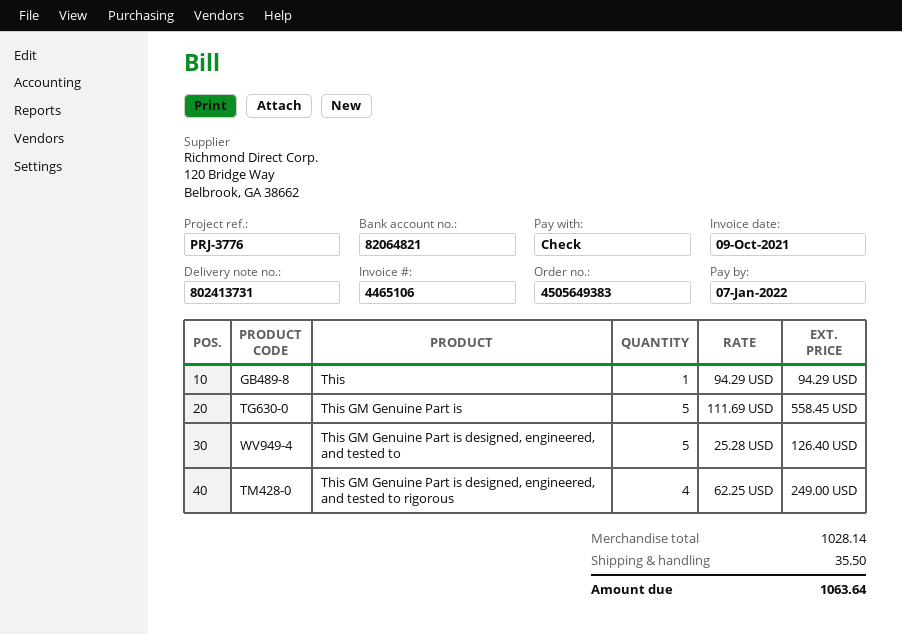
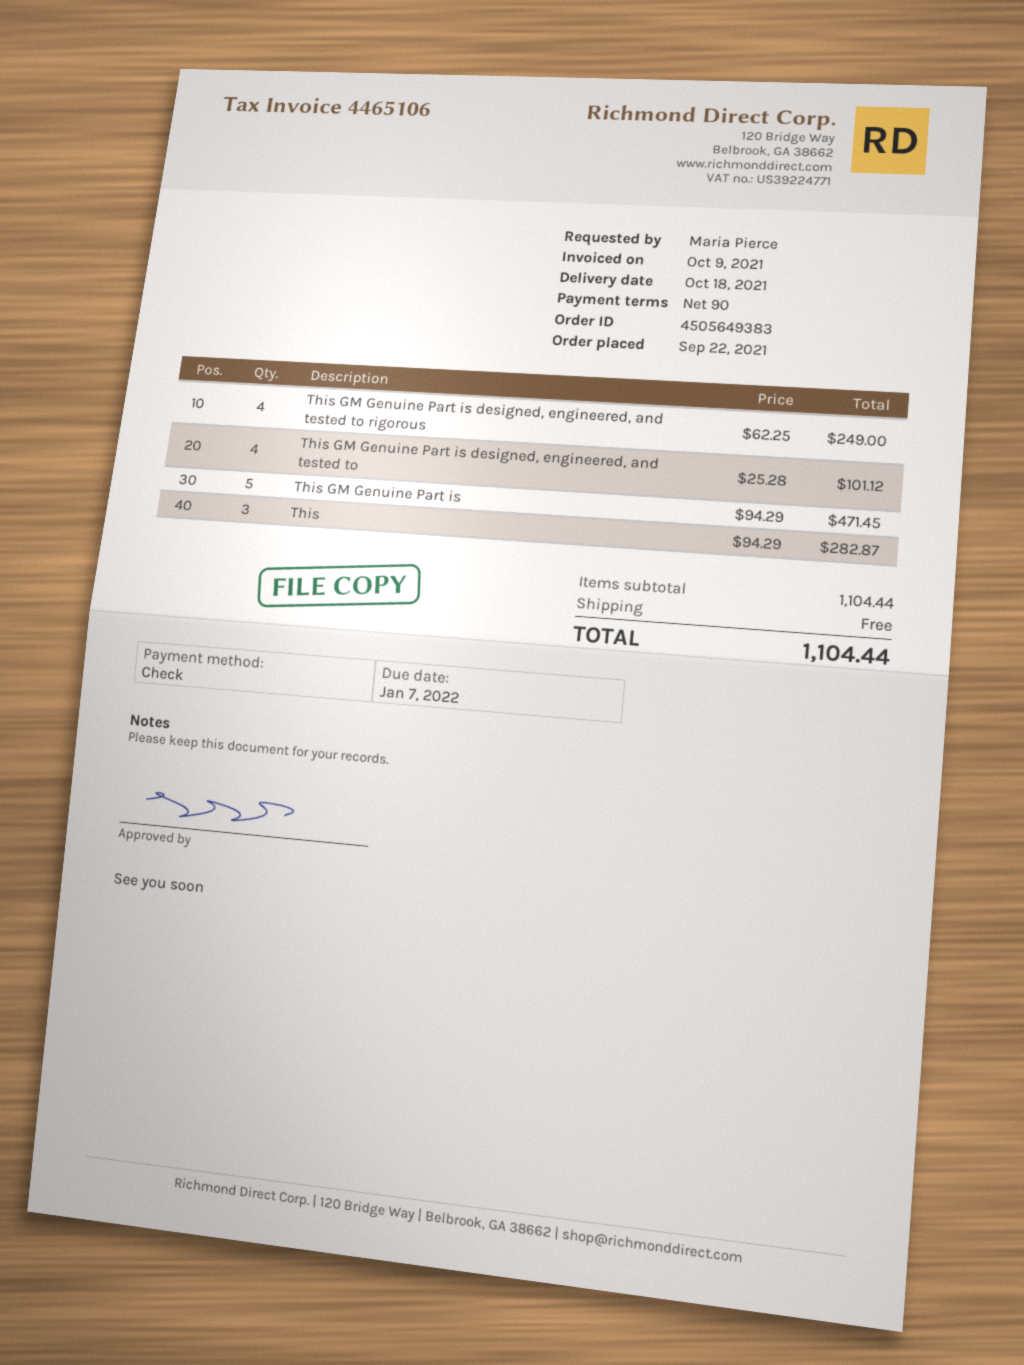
This: 1 x 94.29 = 94.29 -> 3 x 94.29 = 282.87
This GM Genuine Part is: 5 x 111.69 = 558.45 -> 5 x 94.29 = 471.45
This GM Genuine Part is designed, engineered, and tested to: 5 x 25.28 = 126.40 -> 4 x 25.28 = 101.12
subtotal: 1028.14 -> 1104.44
shipping: 35.50 -> 0.00
total: 1063.64 -> 1104.44

